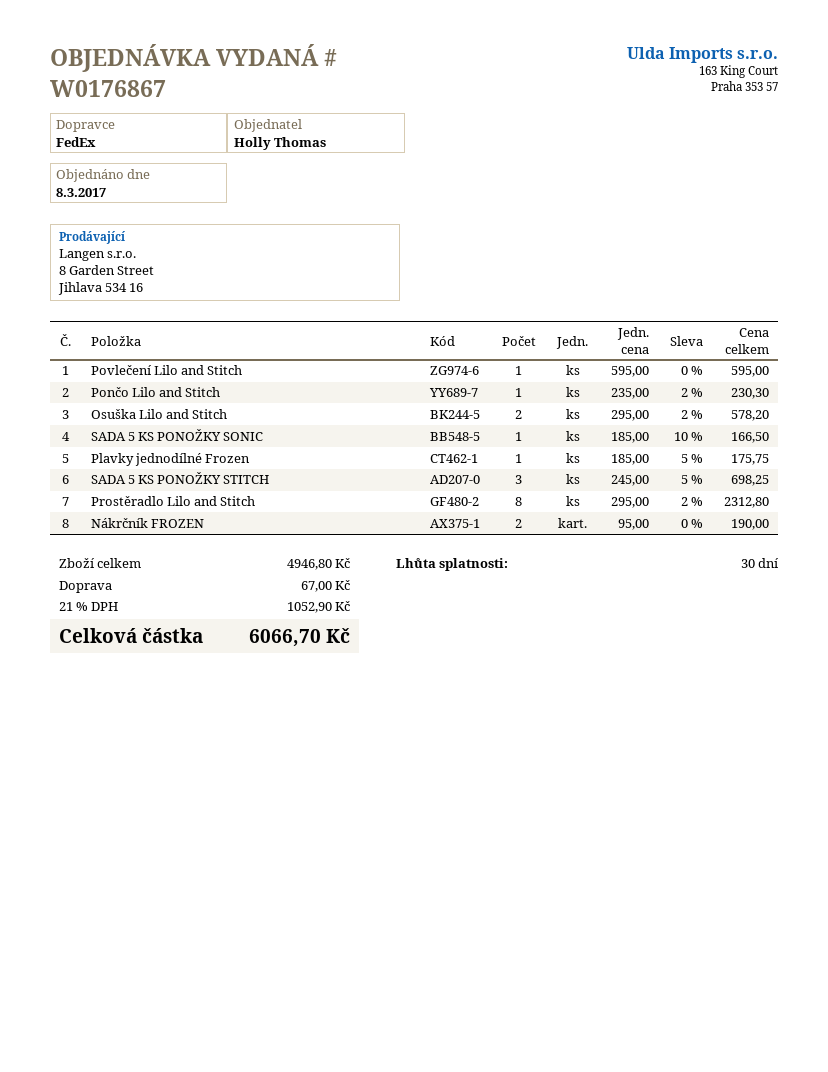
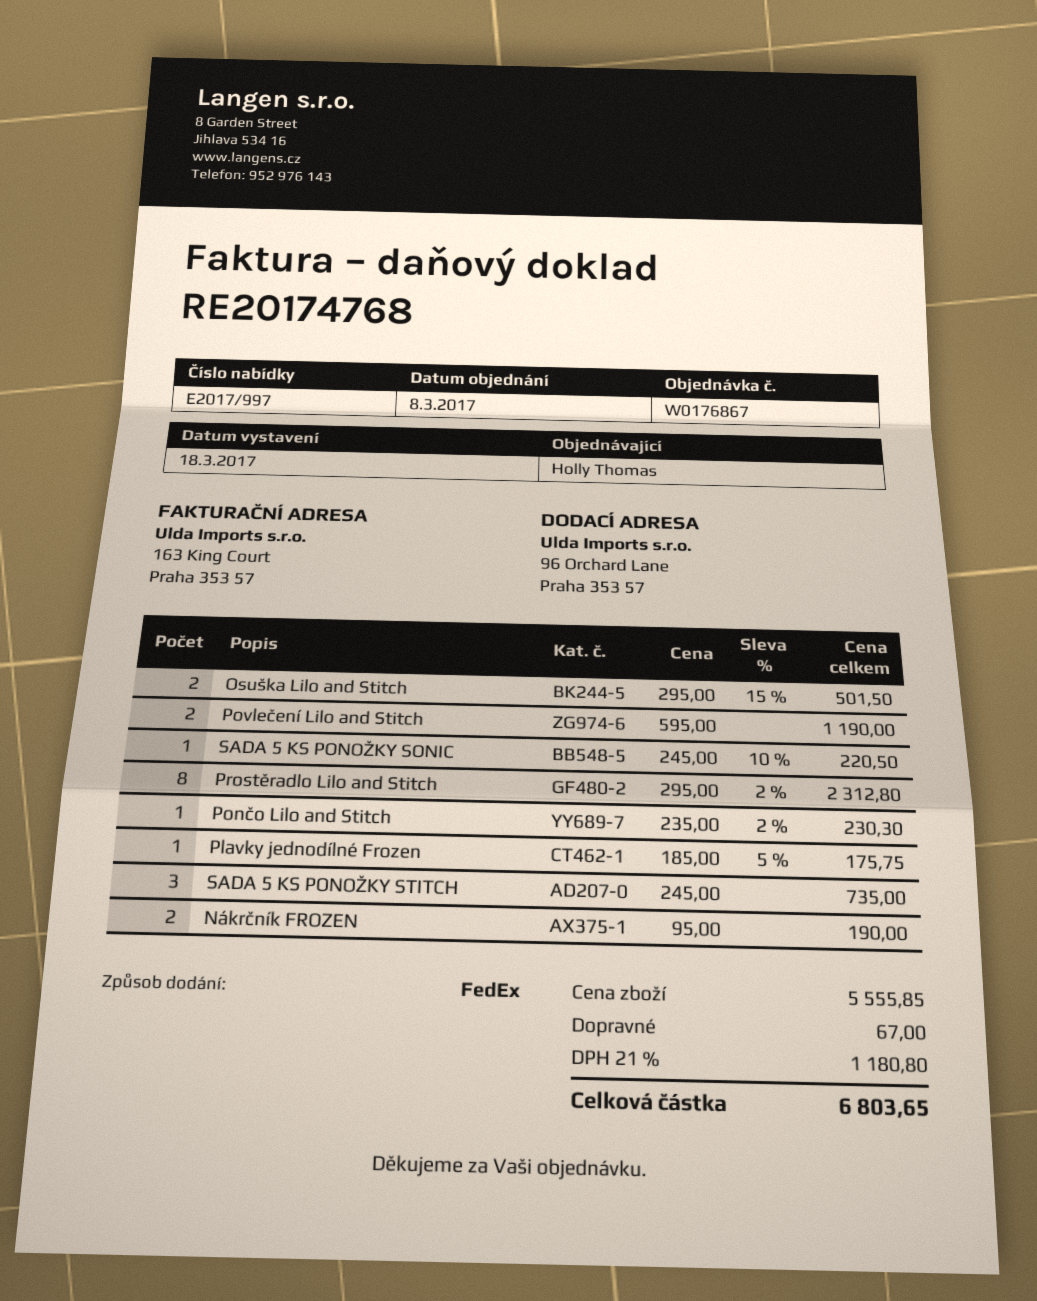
Povlečení Lilo and Stitch: 1 x 595.00 = 595.00 -> 2 x 595.00 = 1190.00
Osuška Lilo and Stitch: 2 x 295.00 - 2% = 578.20 -> 2 x 295.00 - 15% = 501.50
SADA 5 KS PONOŽKY SONIC: 1 x 185.00 - 10% = 166.50 -> 1 x 245.00 - 10% = 220.50
SADA 5 KS PONOŽKY STITCH: 3 x 245.00 - 5% = 698.25 -> 3 x 245.00 = 735.00
subtotal: 4946.80 -> 5555.85
tax: 21% = 1052.90 -> 21% = 1180.80
total: 6066.70 -> 6803.65

